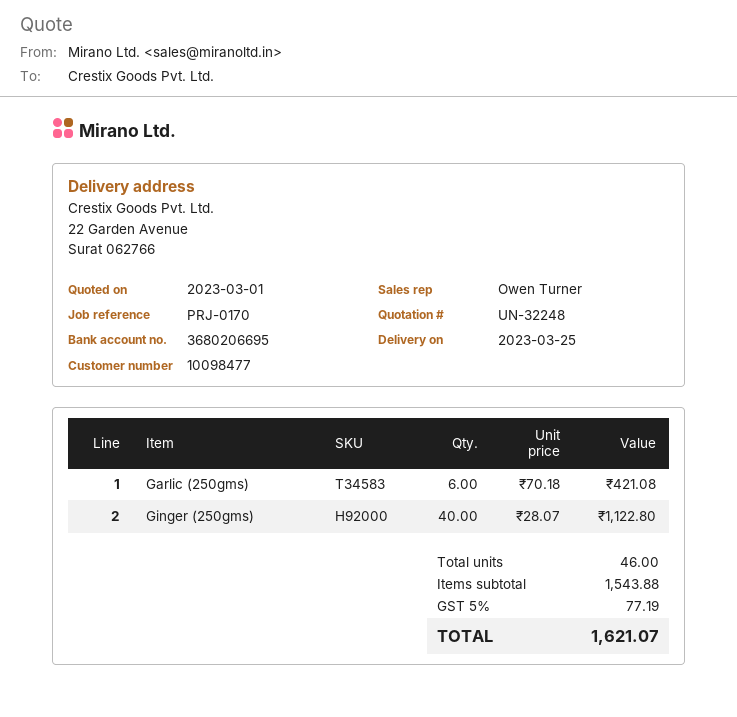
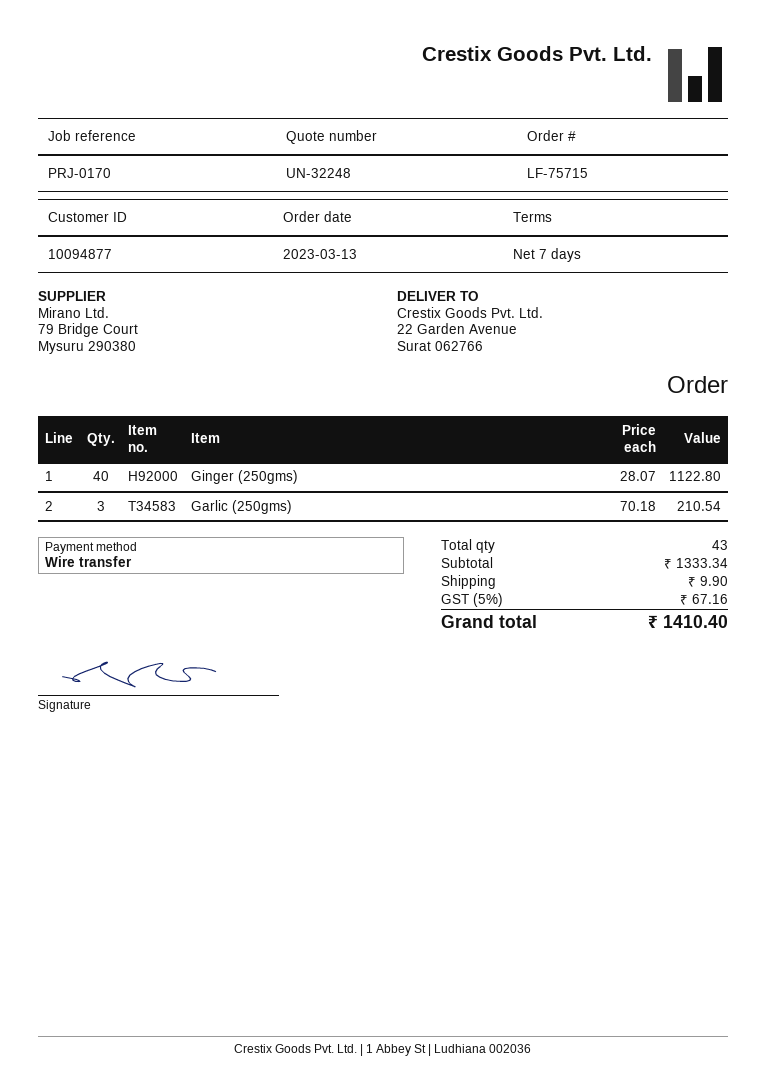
customer number: 10098477 -> 10094877
Garlic (250gms): 6 x 70.18 = 421.08 -> 3 x 70.18 = 210.54
total quantity: 46 -> 43
subtotal: 1543.88 -> 1333.34
shipping: none -> 9.90
tax: 5% = 77.19 -> 5% = 67.16
total: 1621.07 -> 1410.40

